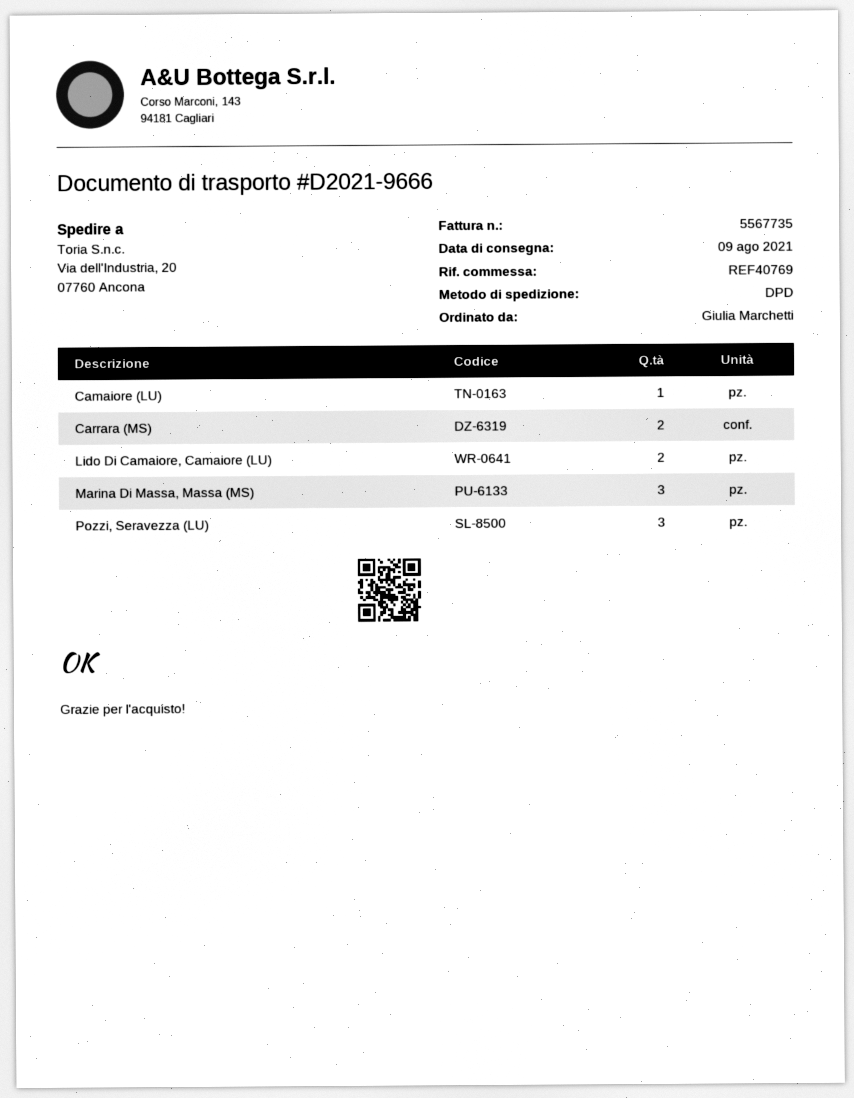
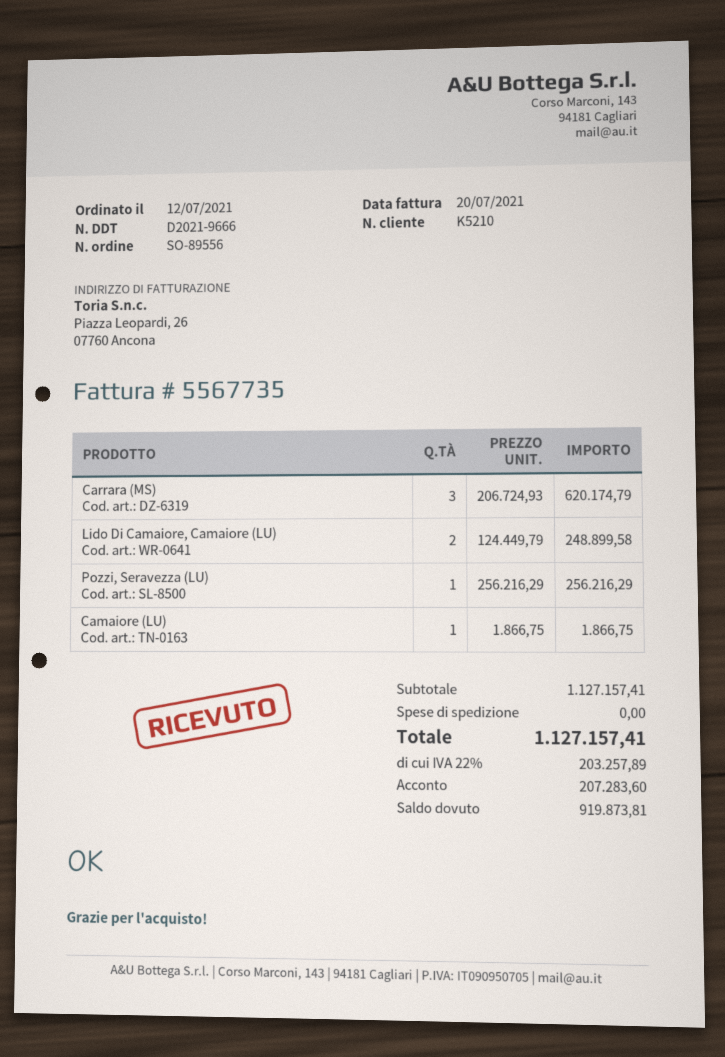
Carrara (MS): 2 -> 3
Marina Di Massa, Massa (MS): 3 -> none
Pozzi, Seravezza (LU): 3 -> 1

